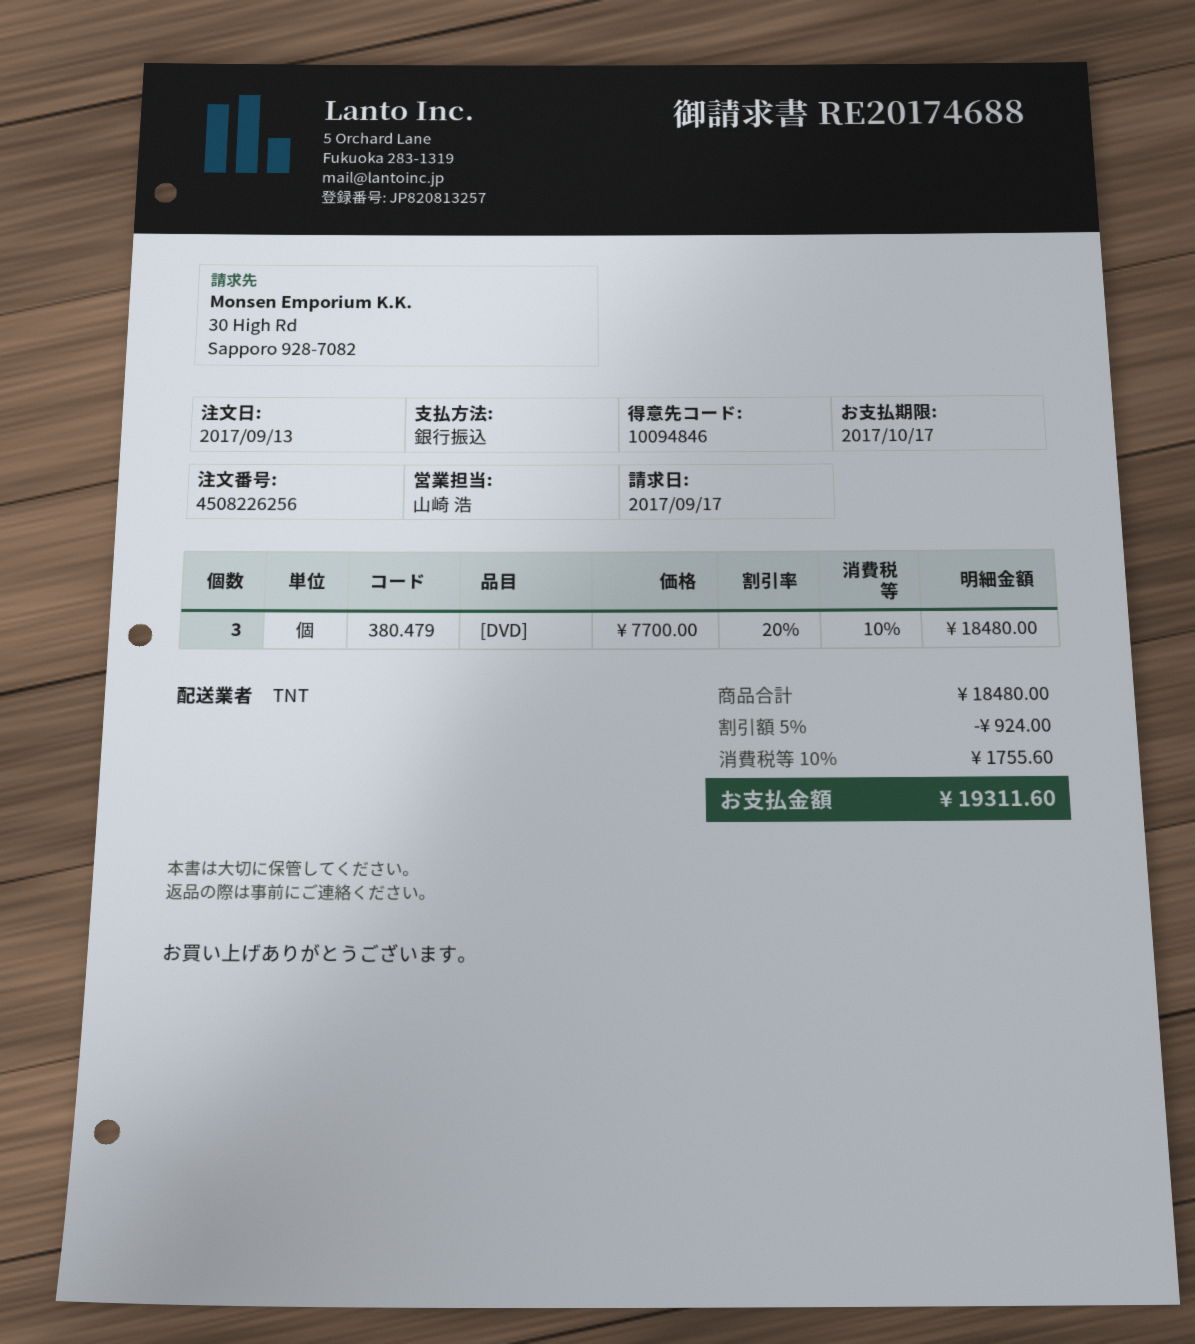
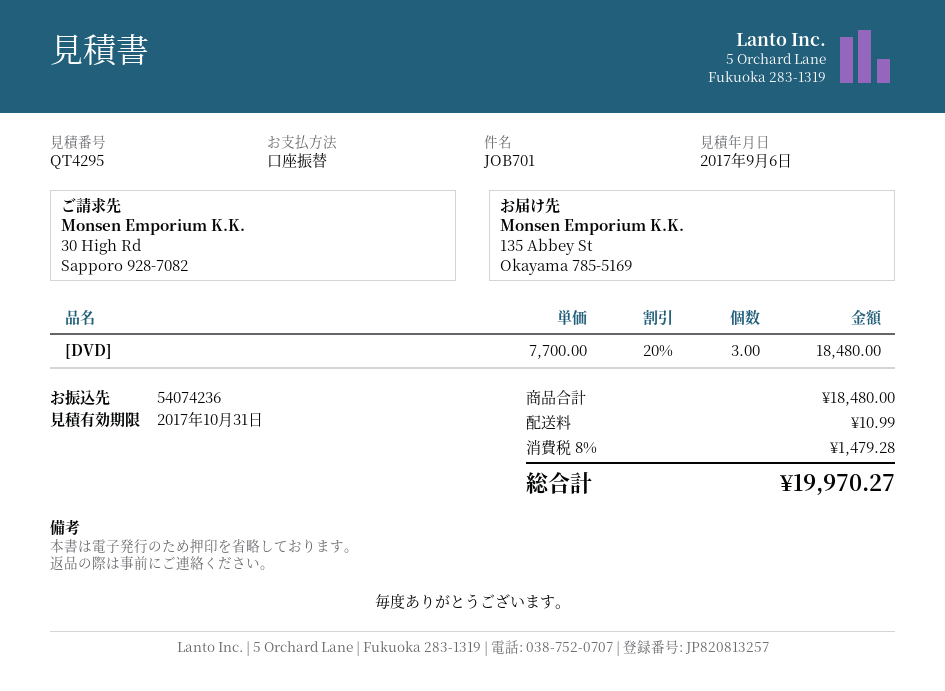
payment method: bank transfer -> direct debit
discount: 5% = 924.00 -> none
shipping: none -> 10.99
tax: 10% = 1755.60 -> 8% = 1479.28
total: 19311.60 -> 19970.27

